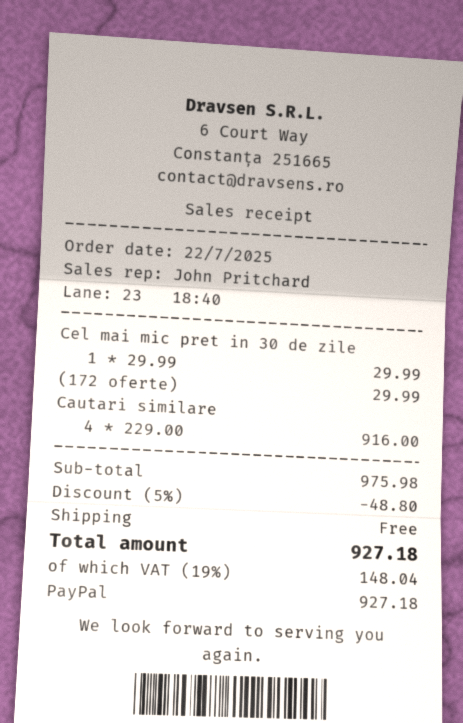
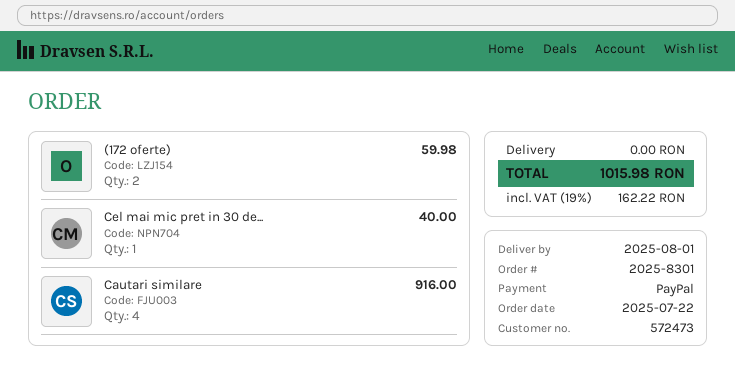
Cel mai mic pret in 30 de zile: 1 for 29.99 -> 1 for 40.00
(172 oferte): 1 for 29.99 -> 2 for 59.98
discount: 5% = 48.80 -> none
tax: 19% = 148.04 -> 19% = 162.22
total: 927.18 -> 1015.98

